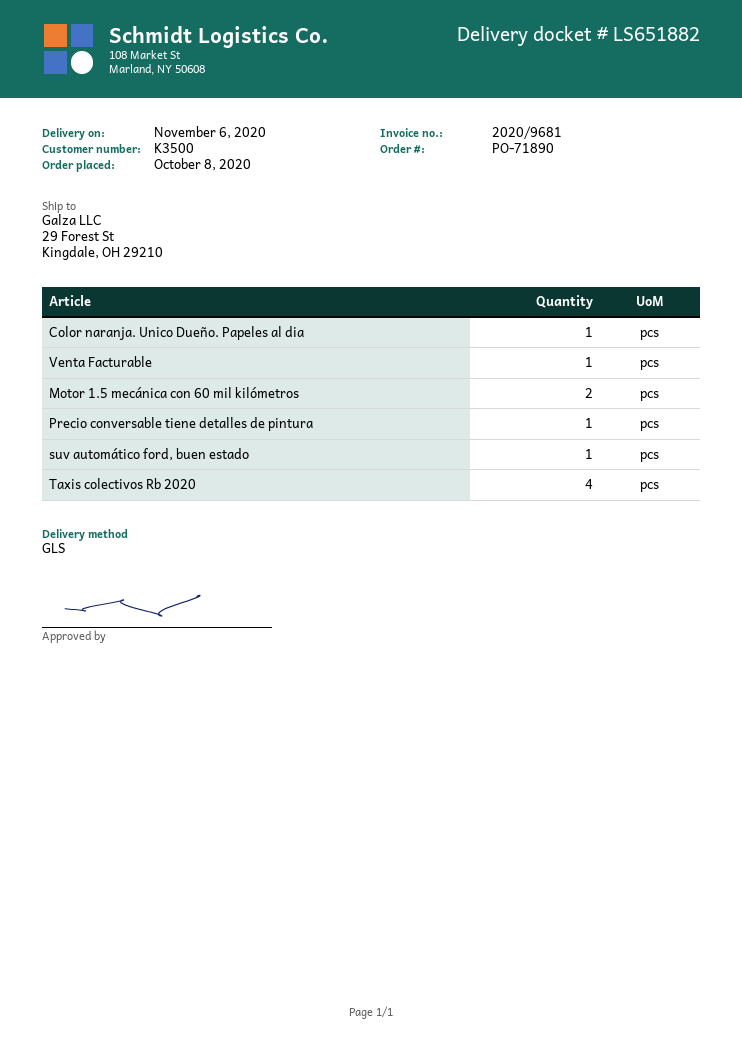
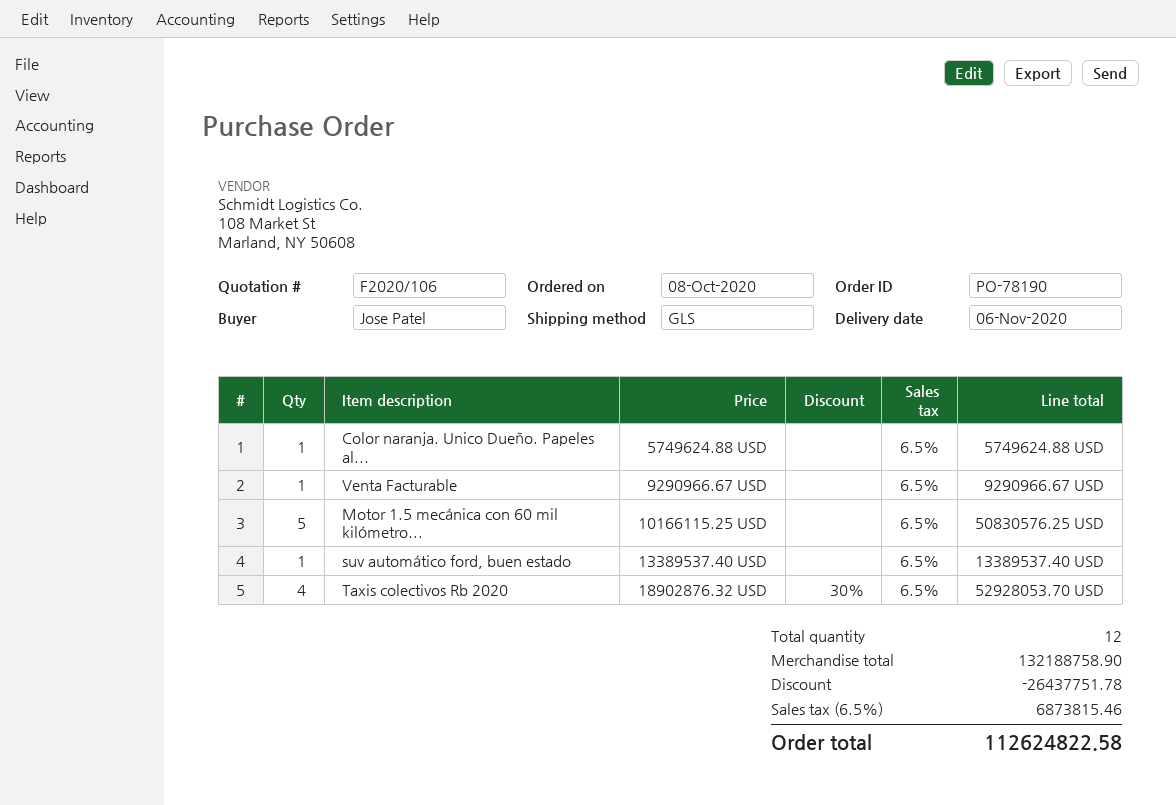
order number: PO-71890 -> PO-78190
Motor 1.5 mecánica con 60 mil kilómetros: 2 -> 5
Precio conversable tiene detalles de pintura: 1 -> none

